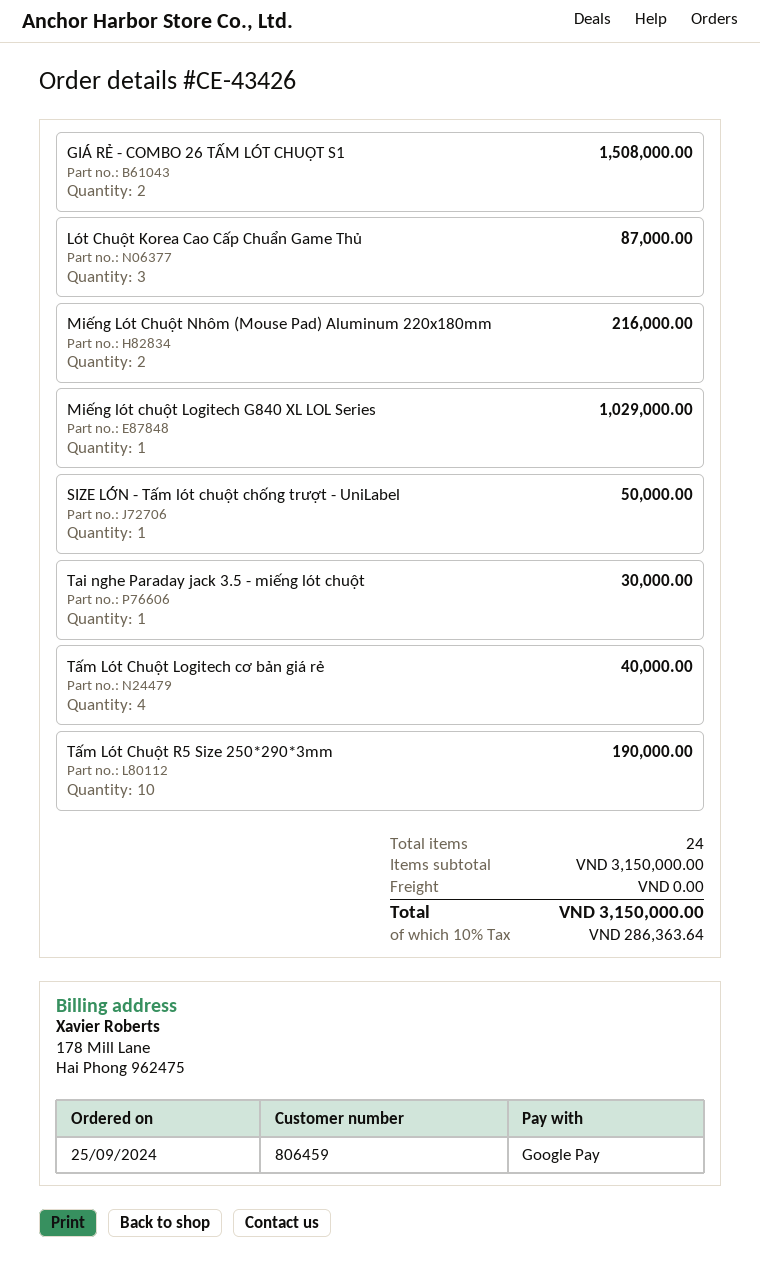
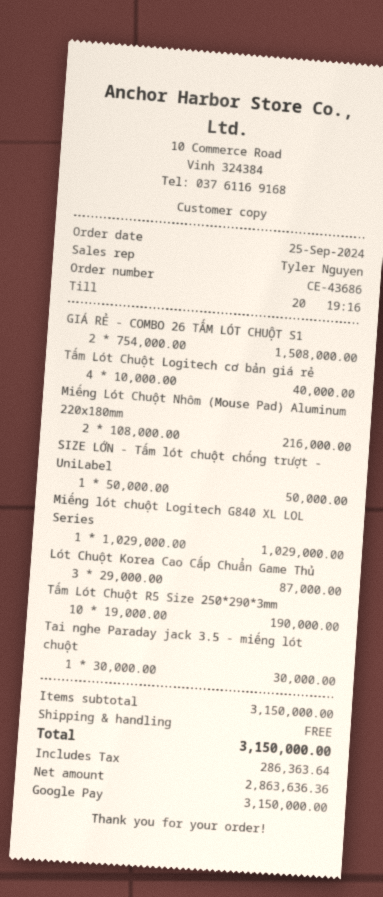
order number: CE-43426 -> CE-43686

